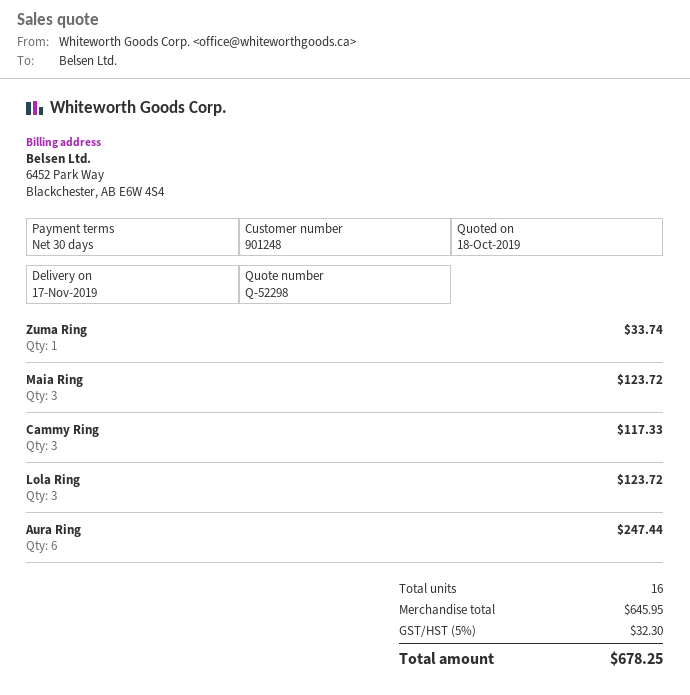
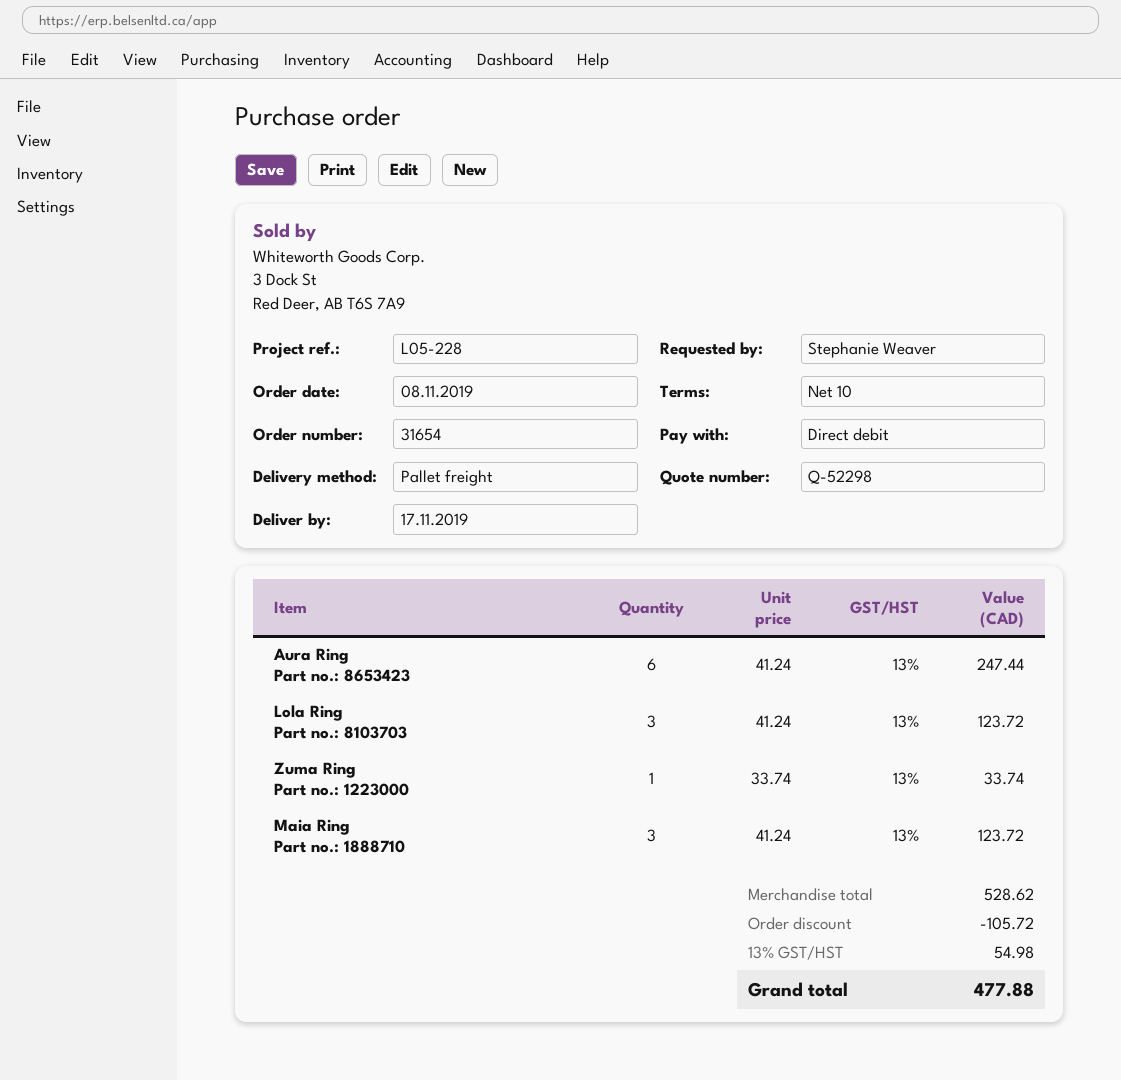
payment terms: 30 days -> 10 days
Cammy Ring: 3 for 117.33 -> none
subtotal: 645.95 -> 528.62
discount: none -> 105.72
tax: 5% = 32.30 -> 13% = 54.98
total: 678.25 -> 477.88

